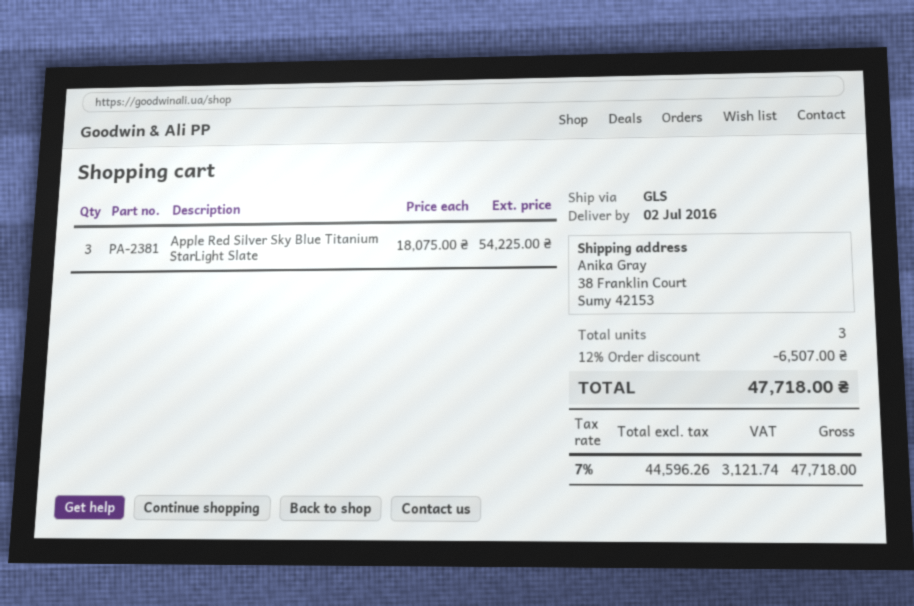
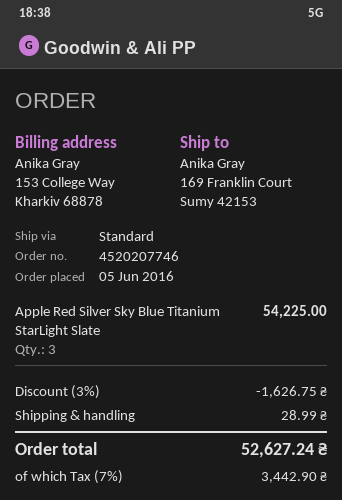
shipping method: GLS -> standard
ship to: 38 Franklin Court, Sumy 42153 -> 169 Franklin Court, Sumy 42153
discount: 12% = 6507.00 -> 3% = 1626.75
shipping: none -> 28.99
tax: 7% = 3121.74 -> 7% = 3442.90
total: 47718.00 -> 52627.24

